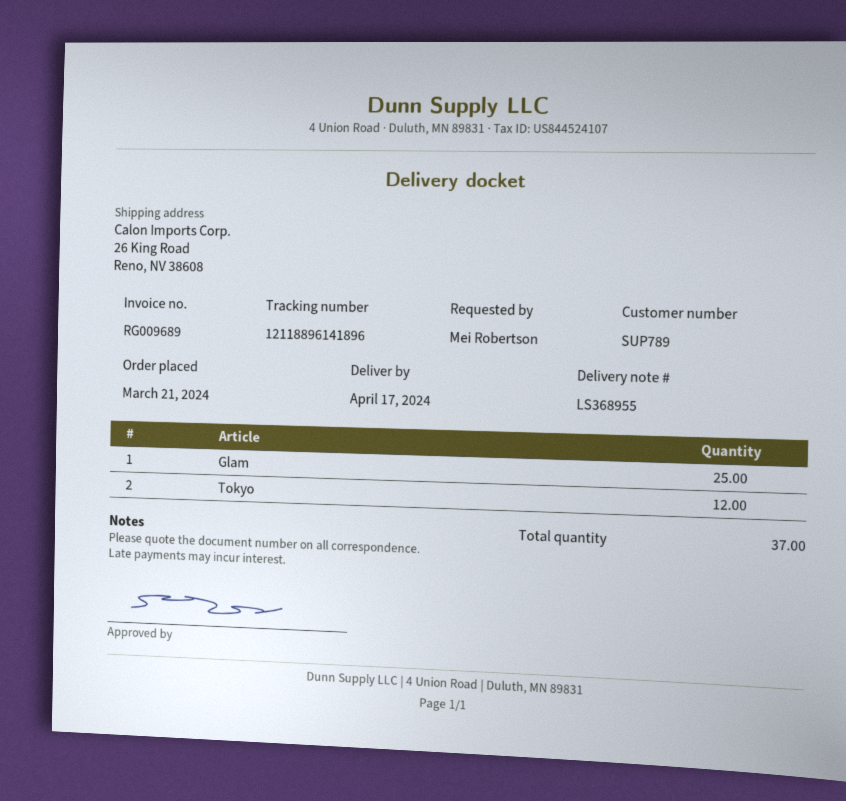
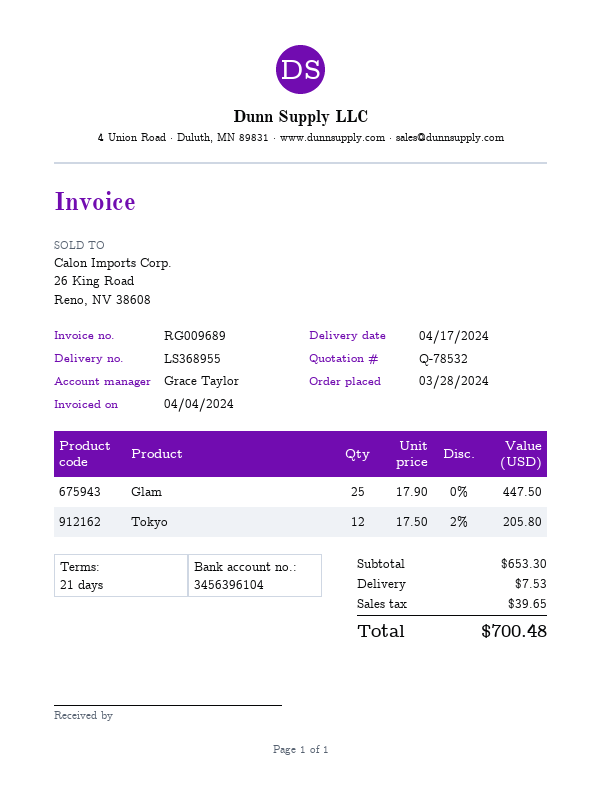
order date: 2024-03-21 -> 2024-03-28

